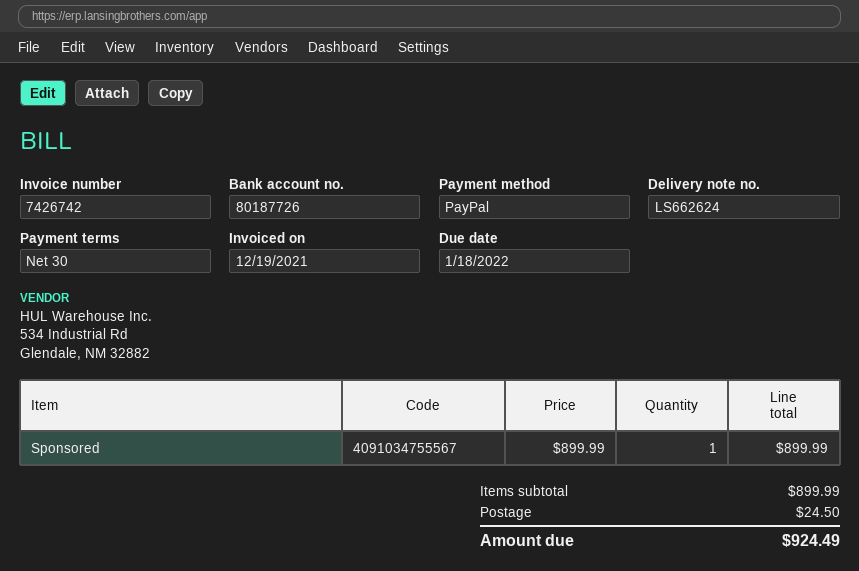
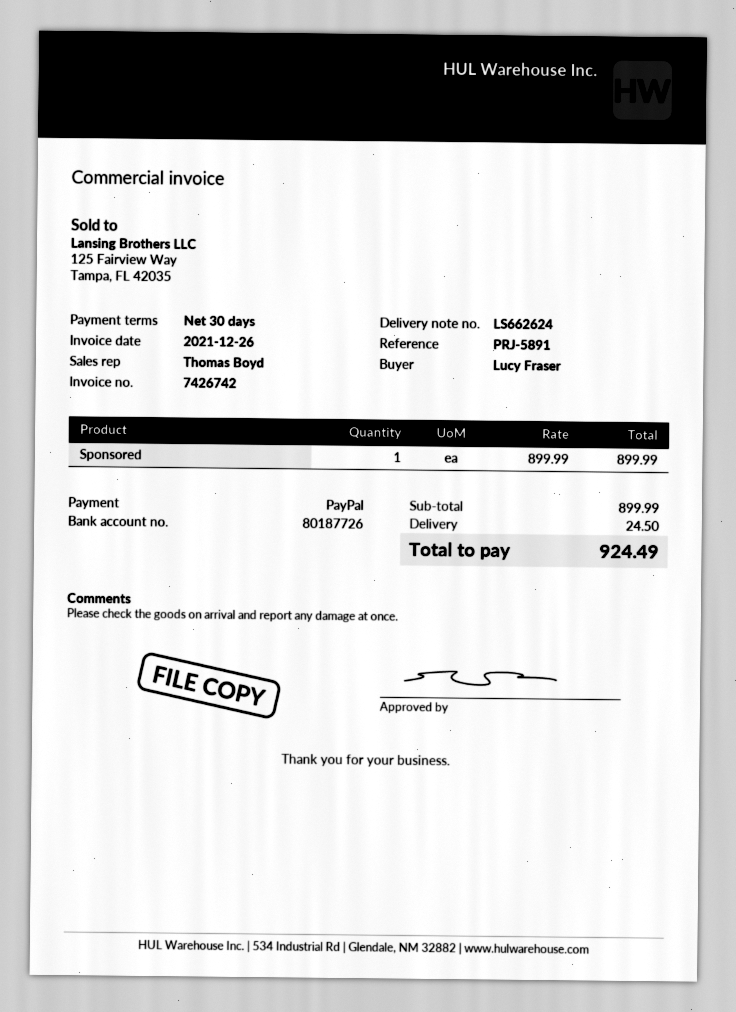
invoice date: 2021-12-19 -> 2021-12-26

